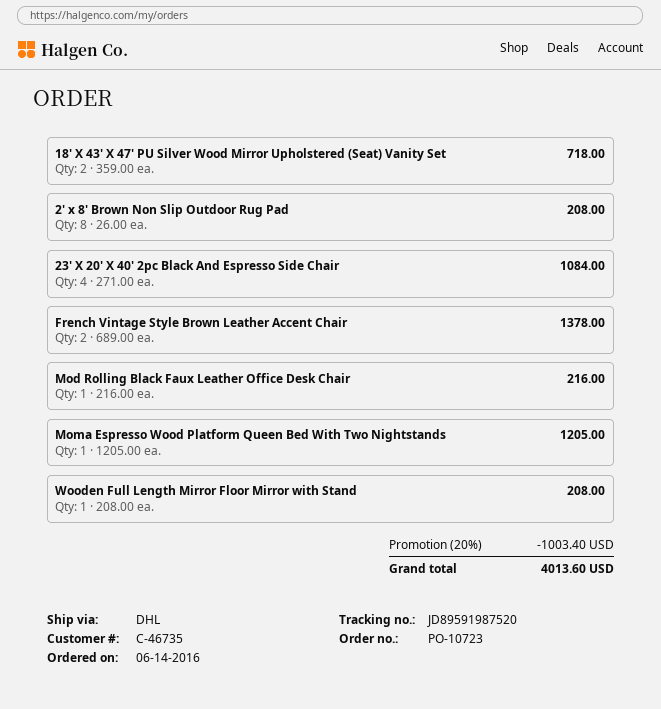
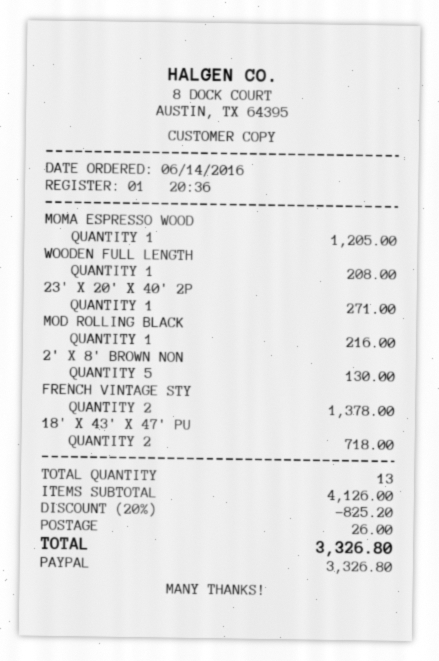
2' x 8' Brown Non Slip Outdoor Rug Pad: 8 for 208.00 -> 5 for 130.00
23' X 20' X 40' 2pc Black And Espresso Side Chair: 4 for 1084.00 -> 1 for 271.00
discount: 20% = 1003.40 -> 20% = 825.20
shipping: none -> 26.00
total: 4013.60 -> 3326.80

